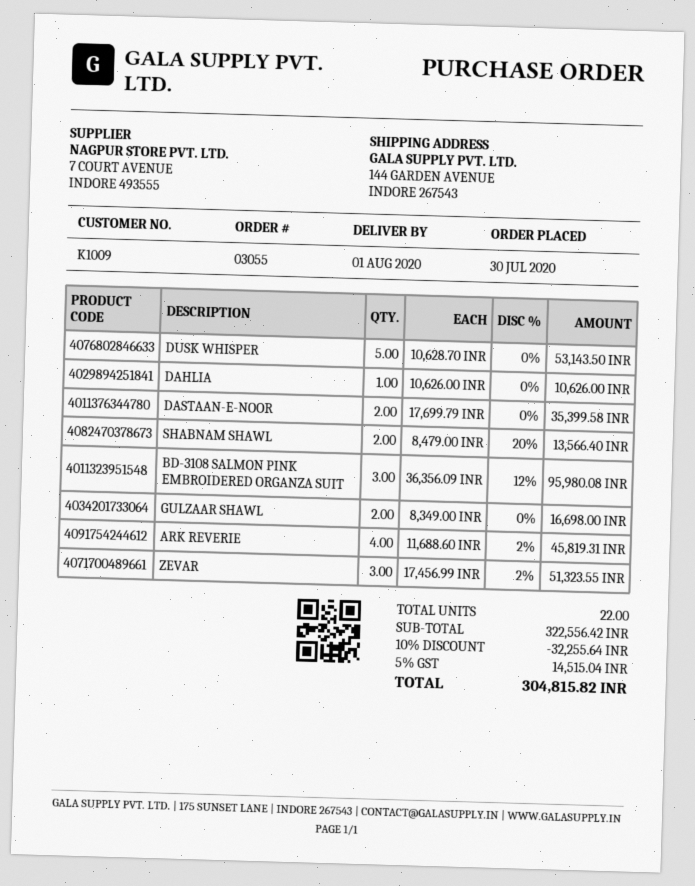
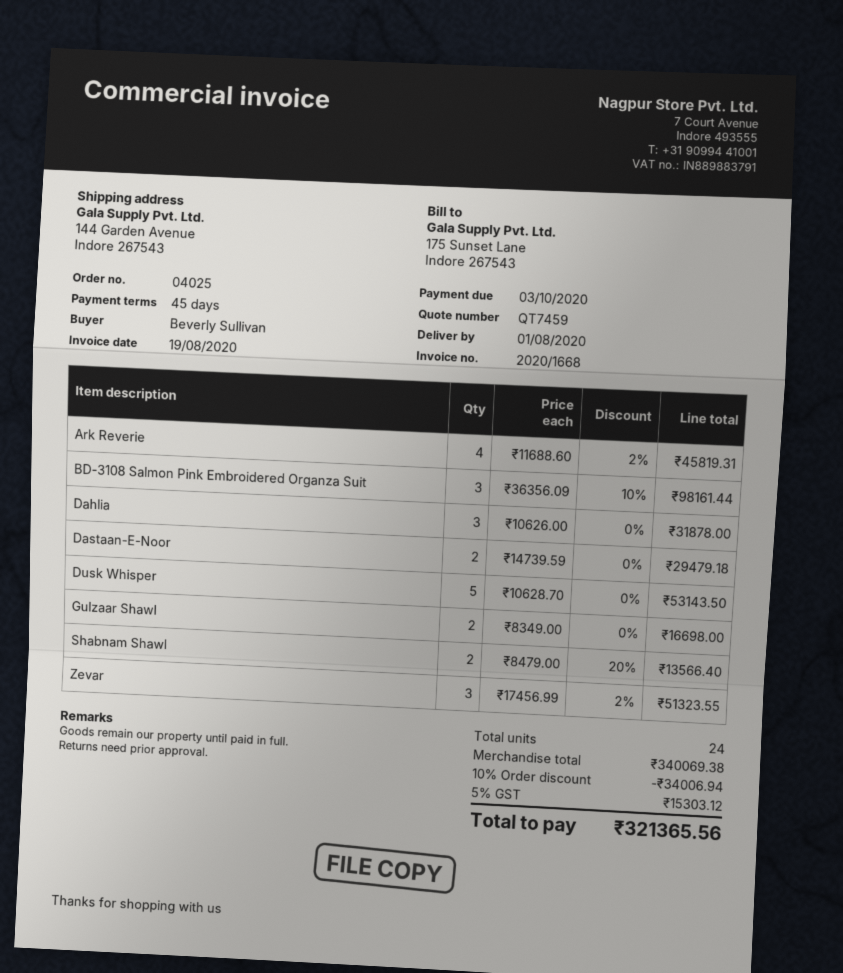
order number: 03055 -> 04025
DAHLIA: 1 x 10626.00 = 10626.00 -> 3 x 10626.00 = 31878.00
DASTAAN-E-NOOR: 2 x 17699.79 = 35399.58 -> 2 x 14739.59 = 29479.18
BD-3108 SALMON PINK EMBROIDERED ORGANZA SUIT: 3 x 36356.09 - 12% = 95980.08 -> 3 x 36356.09 - 10% = 98161.44
total quantity: 22 -> 24
subtotal: 322556.42 -> 340069.38
discount: 10% = 32255.64 -> 10% = 34006.94
tax: 5% = 14515.04 -> 5% = 15303.12
total: 304815.82 -> 321365.56

